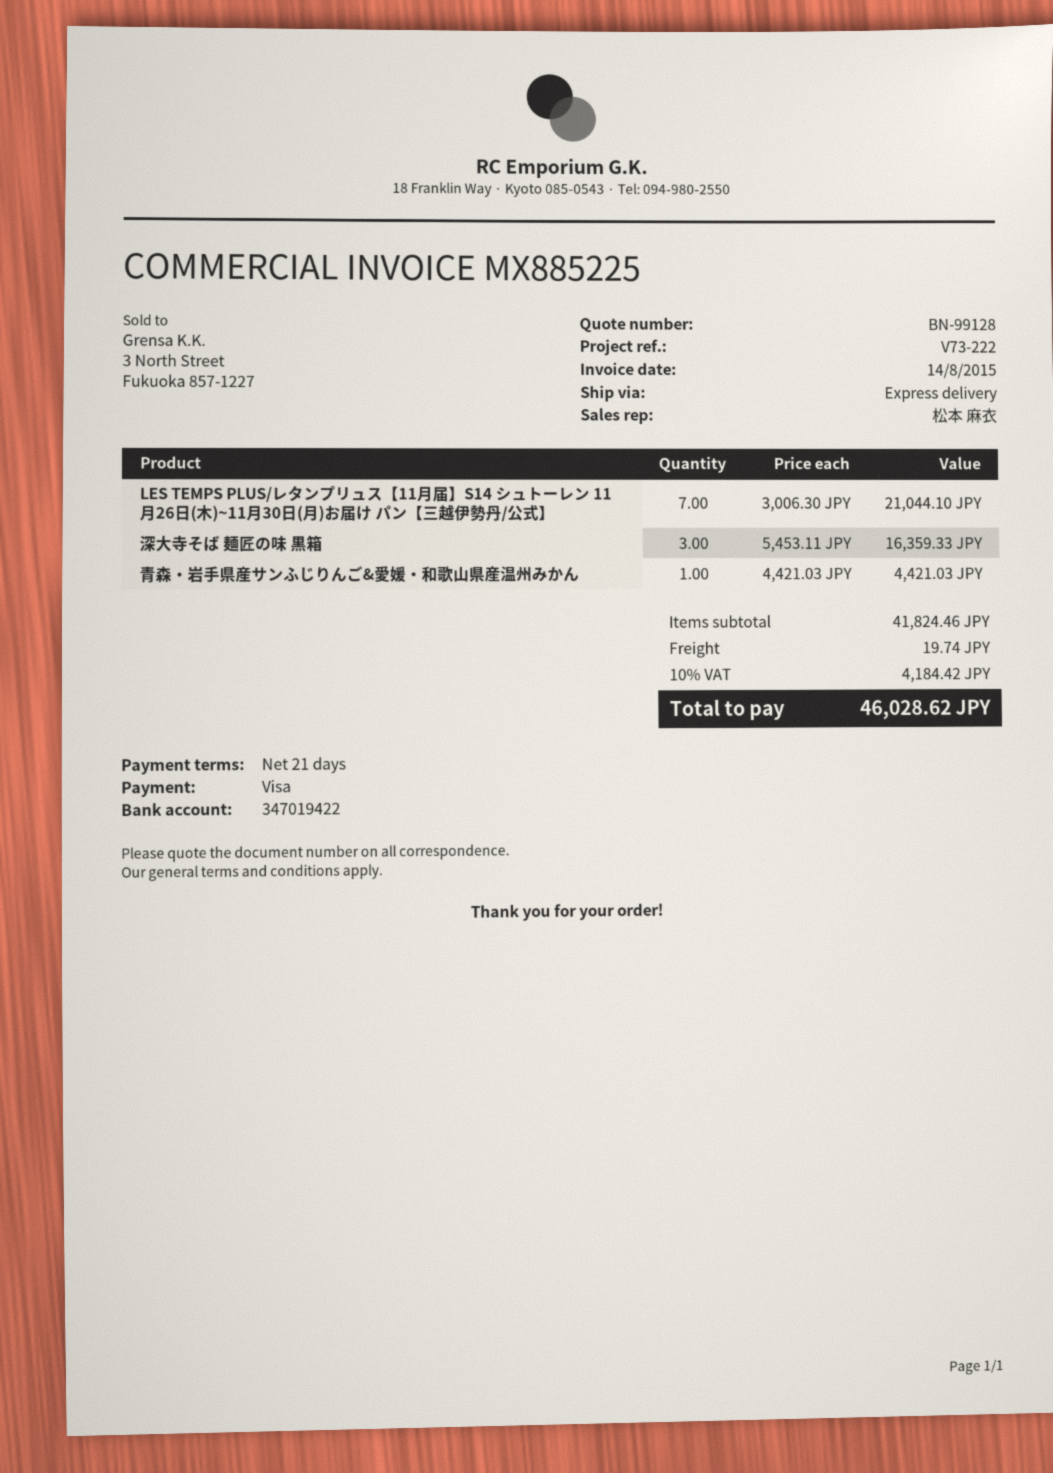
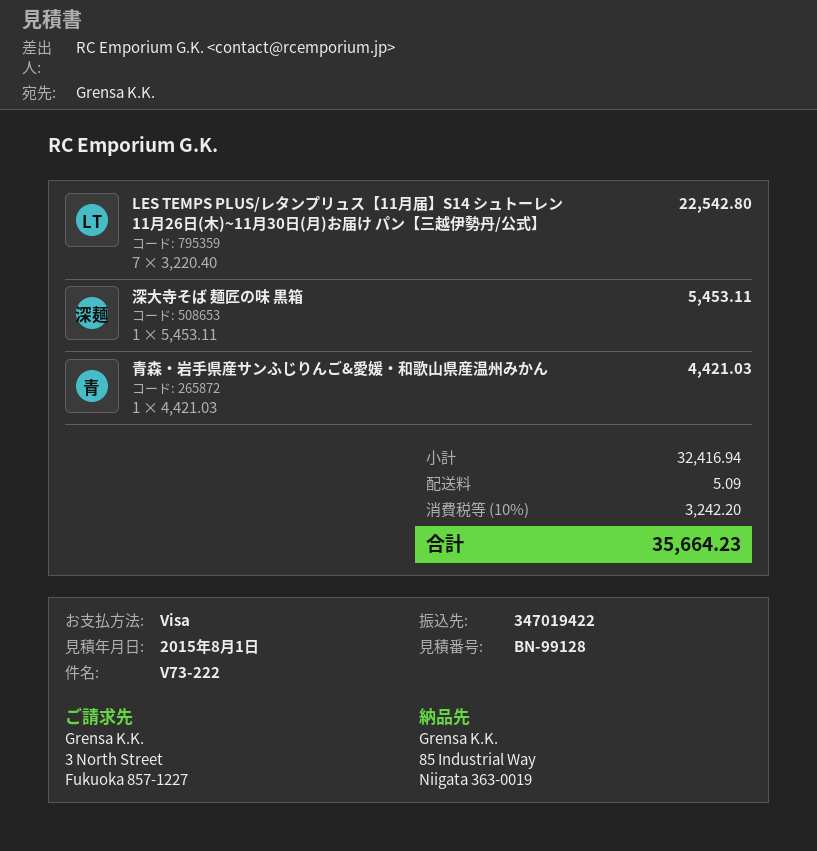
LES TEMPS PLUS/レタンプリュス【11月届】S14 シュトーレン 11月26日(木)~11月30日(月)お届け パン【三越伊勢丹/公式】: 7 x 3006.30 = 21044.10 -> 7 x 3220.40 = 22542.80
深大寺そば 麺匠の味 黒箱: 3 x 5453.11 = 16359.33 -> 1 x 5453.11 = 5453.11
subtotal: 41824.46 -> 32416.94
shipping: 19.74 -> 5.09
tax: 10% = 4184.42 -> 10% = 3242.20
total: 46028.62 -> 35664.23

